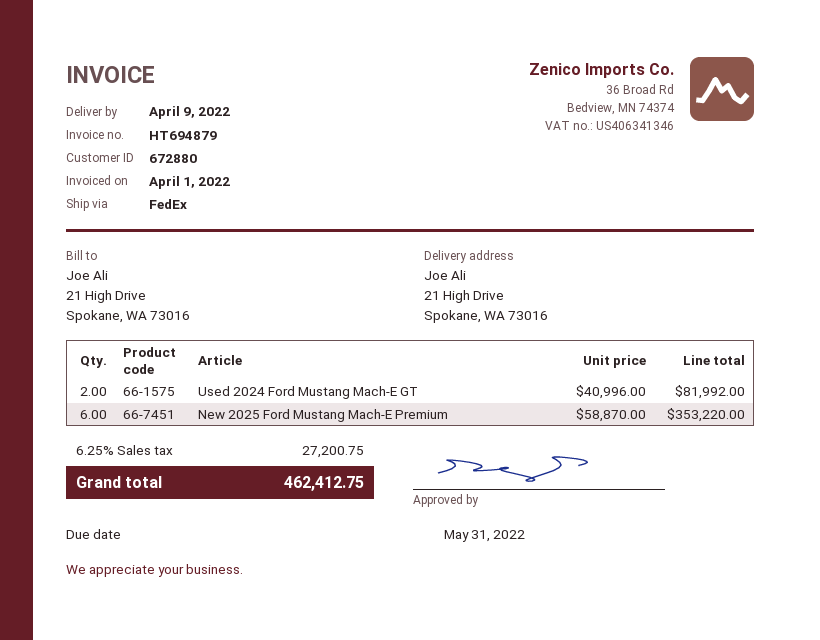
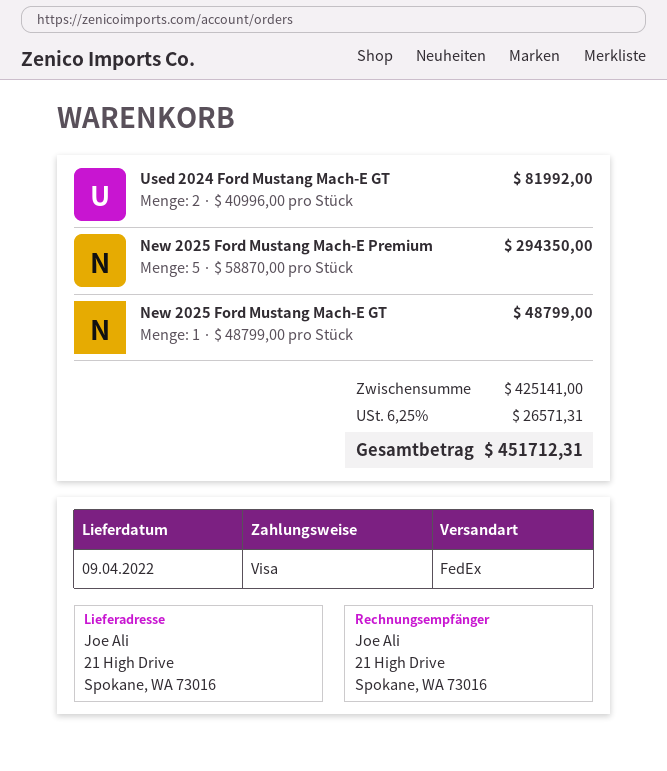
New 2025 Ford Mustang Mach-E Premium: 6 x 58870.00 = 353220.00 -> 5 x 58870.00 = 294350.00
New 2025 Ford Mustang Mach-E GT: none -> 1 x 48799.00 = 48799.00
tax: 6.25% = 27200.75 -> 6.25% = 26571.31
total: 462412.75 -> 451712.31

